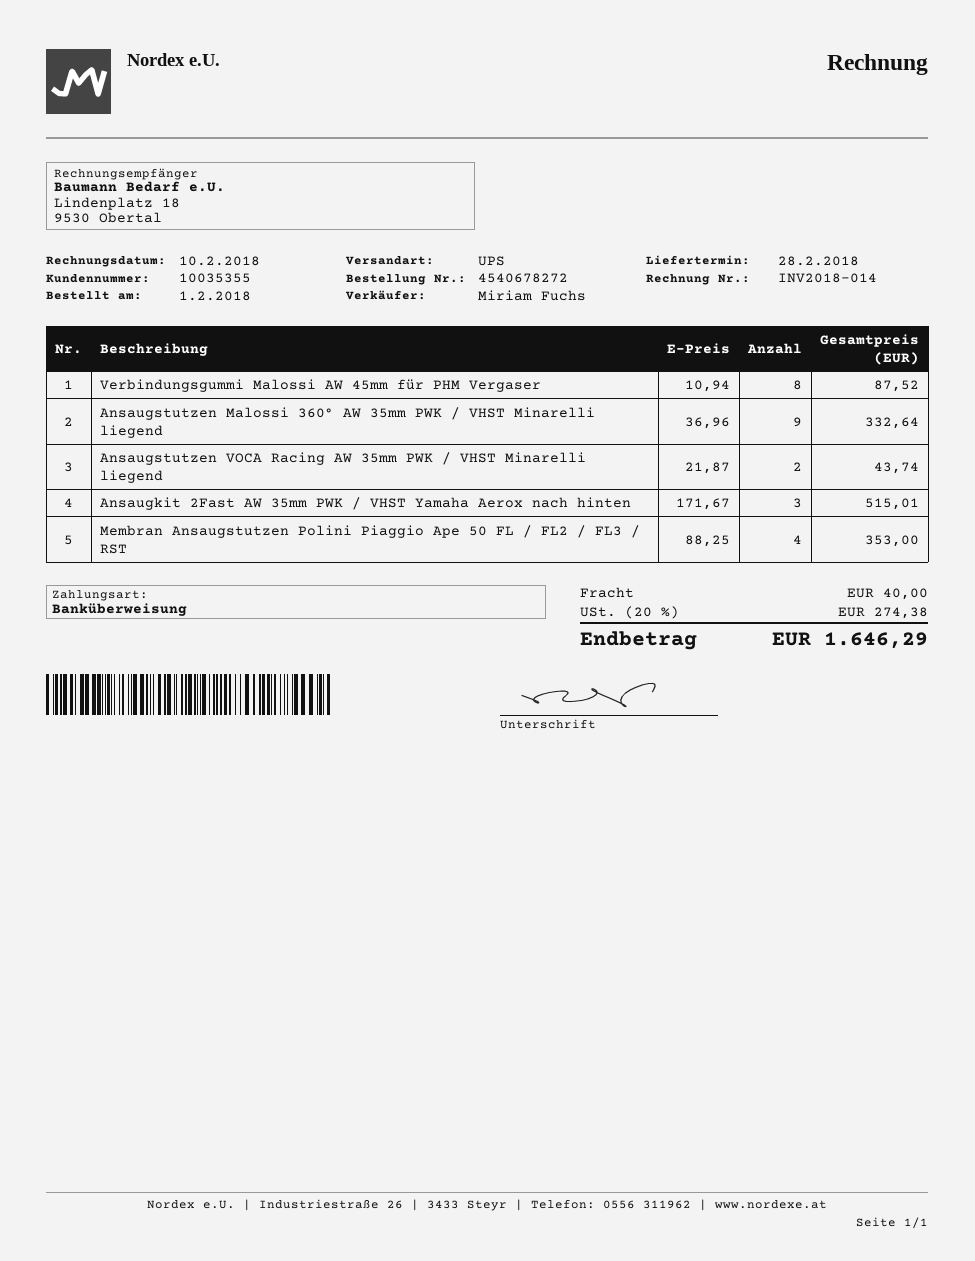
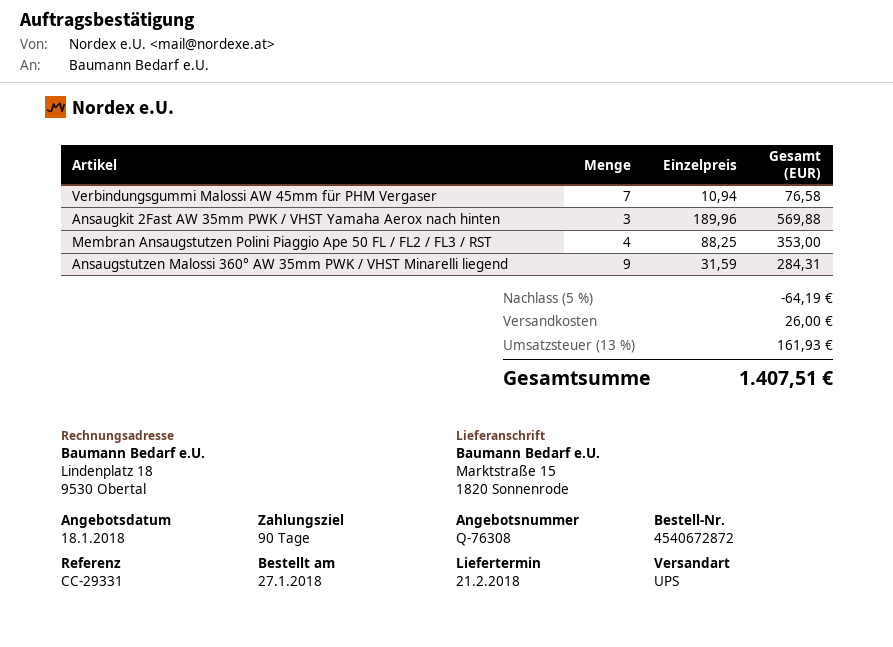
order number: 4540678272 -> 4540672872
order date: 2018-02-01 -> 2018-01-27
delivery date: 2018-02-28 -> 2018-02-21
Verbindungsgummi Malossi AW 45mm für PHM Vergaser: 8 x 10.94 = 87.52 -> 7 x 10.94 = 76.58
Ansaugstutzen Malossi 360° AW 35mm PWK / VHST Minarelli liegend: 9 x 36.96 = 332.64 -> 9 x 31.59 = 284.31
Ansaugstutzen VOCA Racing AW 35mm PWK / VHST Minarelli liegend: 2 x 21.87 = 43.74 -> none
Ansaugkit 2Fast AW 35mm PWK / VHST Yamaha Aerox nach hinten: 3 x 171.67 = 515.01 -> 3 x 189.96 = 569.88
discount: none -> 5% = 64.19
shipping: 40.00 -> 26.00
tax: 20% = 274.38 -> 13% = 161.93
total: 1646.29 -> 1407.51

